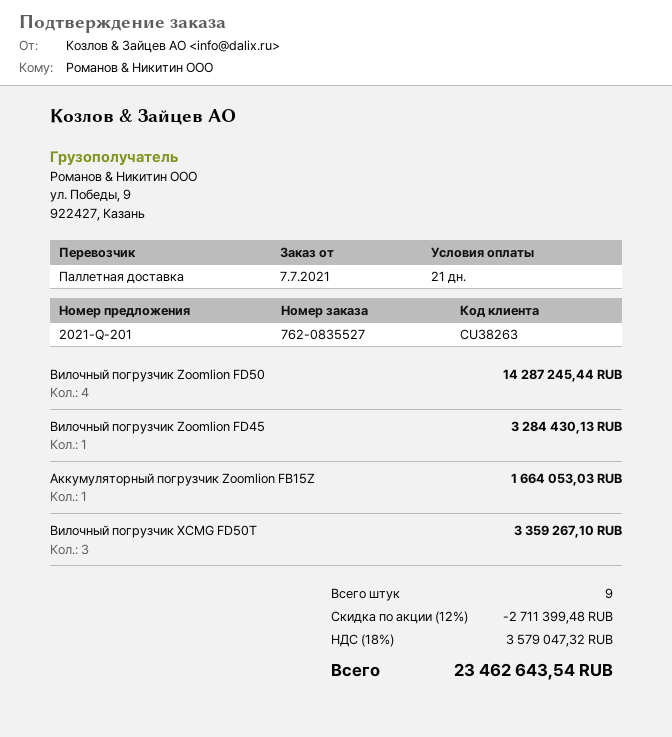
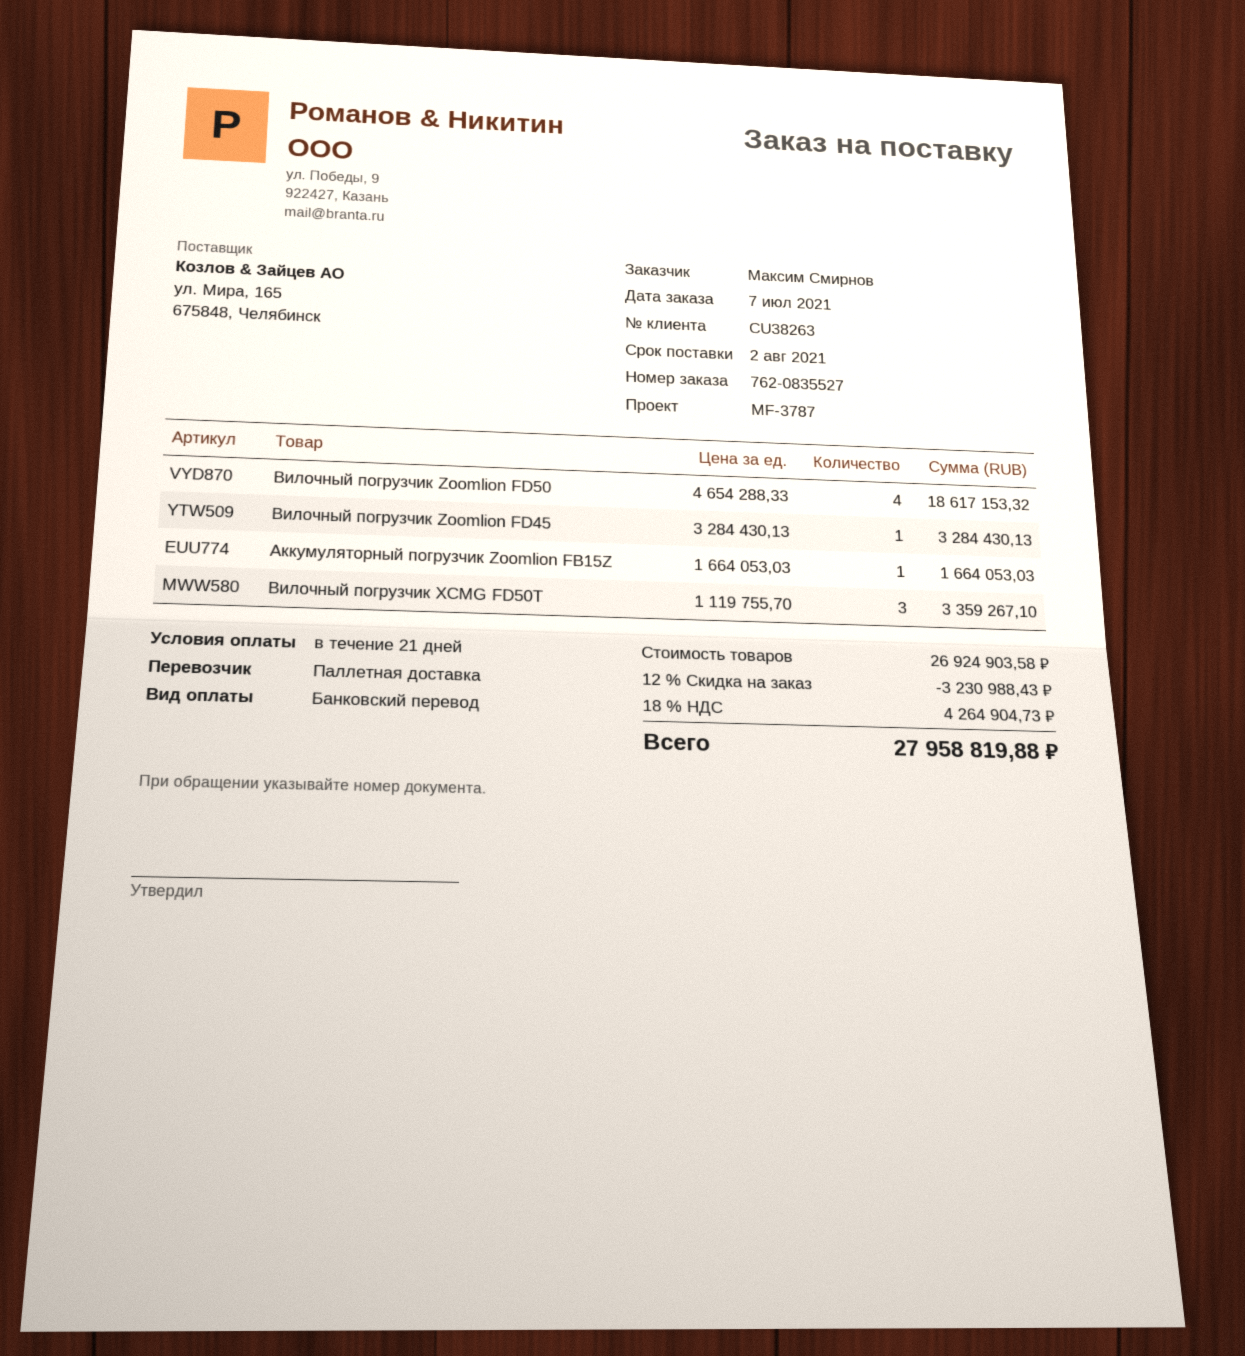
Вилочный погрузчик Zoomlion FD50: 4 for 14287245.44 -> 4 for 18617153.32
discount: 12% = 2711399.48 -> 12% = 3230988.43
tax: 18% = 3579047.32 -> 18% = 4264904.73
total: 23462643.54 -> 27958819.88

